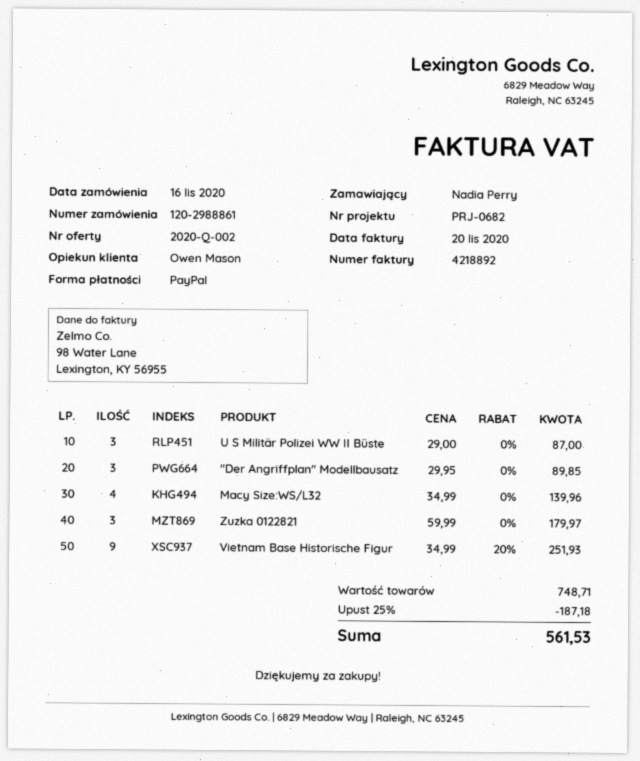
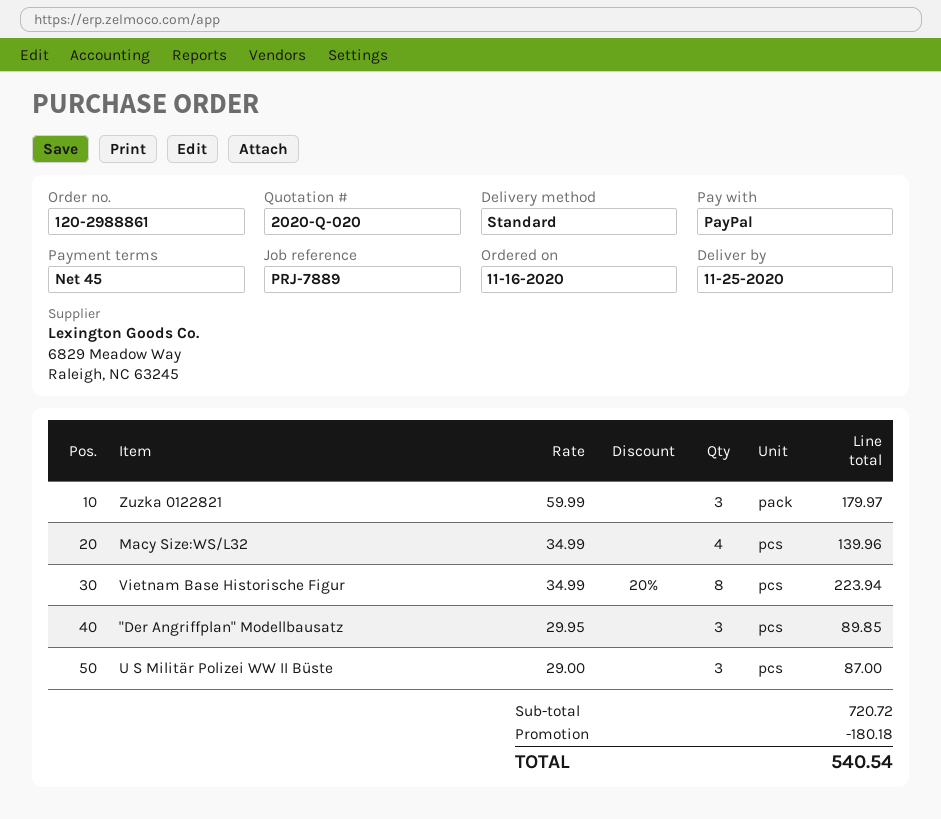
quote number: 2020-Q-002 -> 2020-Q-020
reference: PRJ-0682 -> PRJ-7889
Vietnam Base Historische Figur: 9 x 34.99 - 20% = 251.93 -> 8 x 34.99 - 20% = 223.94
subtotal: 748.71 -> 720.72
discount: 187.18 -> 180.18
total: 561.53 -> 540.54

